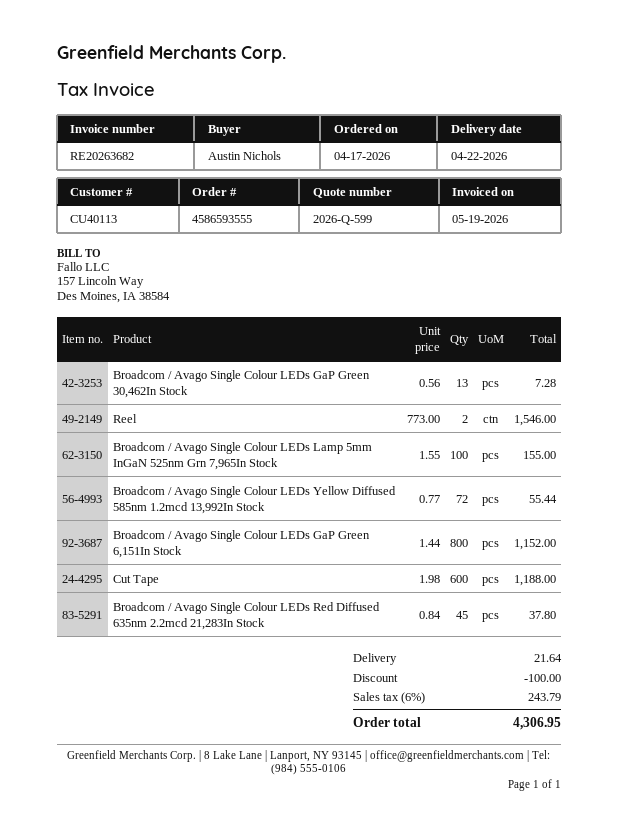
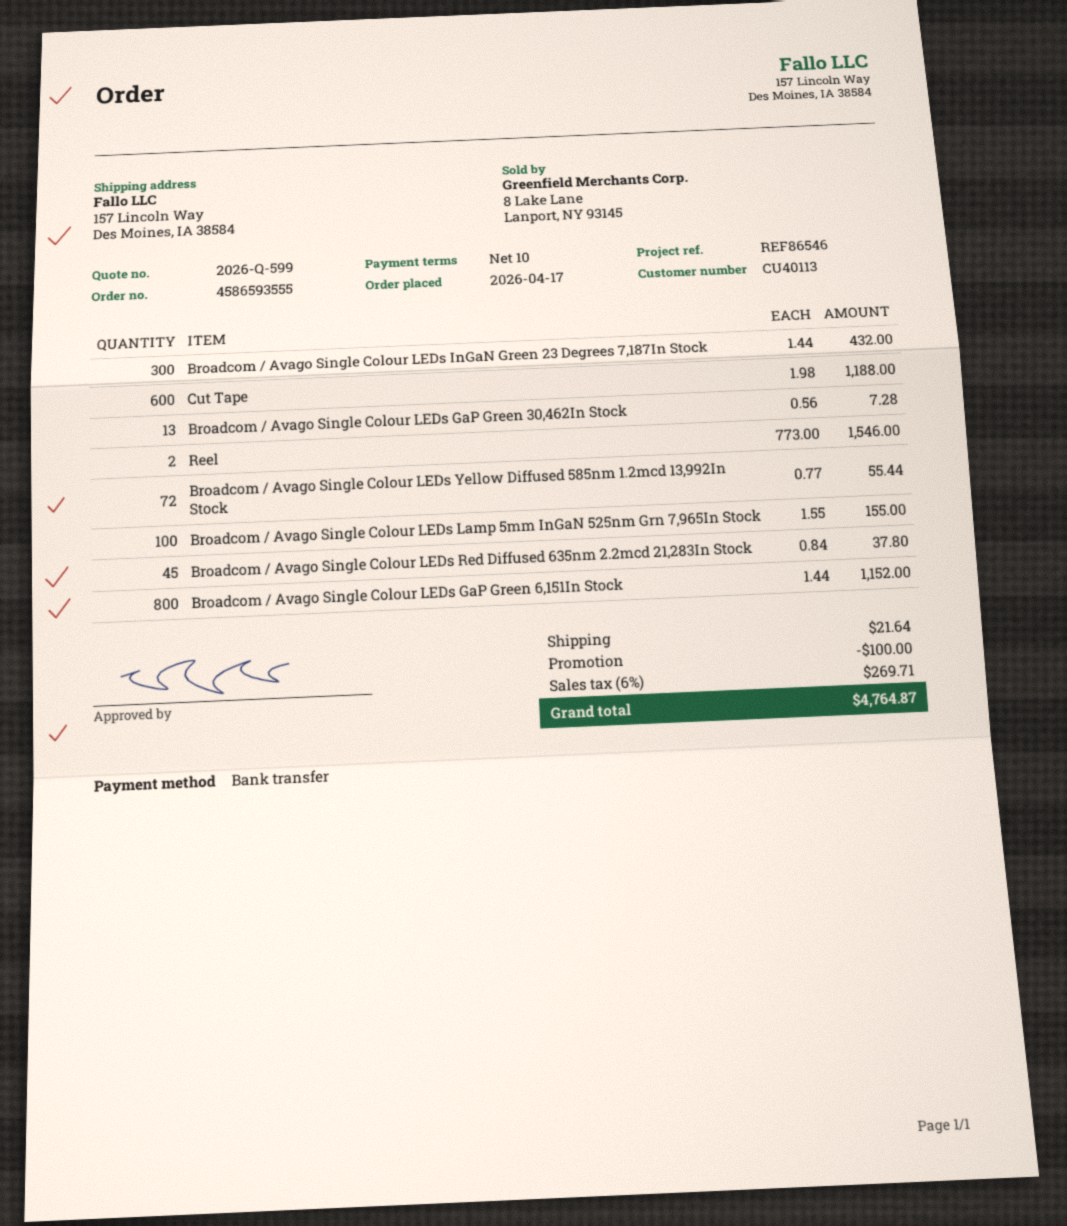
Broadcom / Avago Single Colour LEDs InGaN Green 23 Degrees 7,187In Stock: none -> 300 x 1.44 = 432.00
tax: 6% = 243.79 -> 6% = 269.71
total: 4306.95 -> 4764.87

